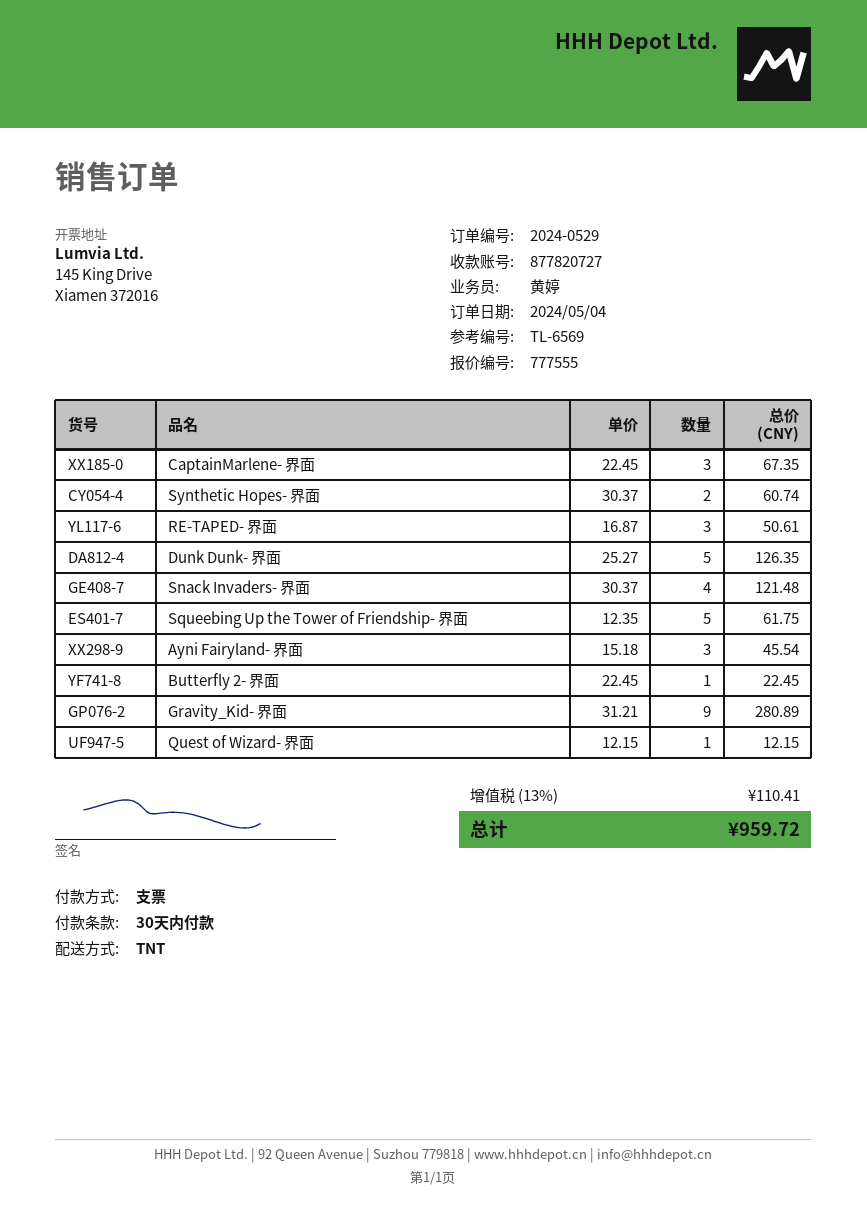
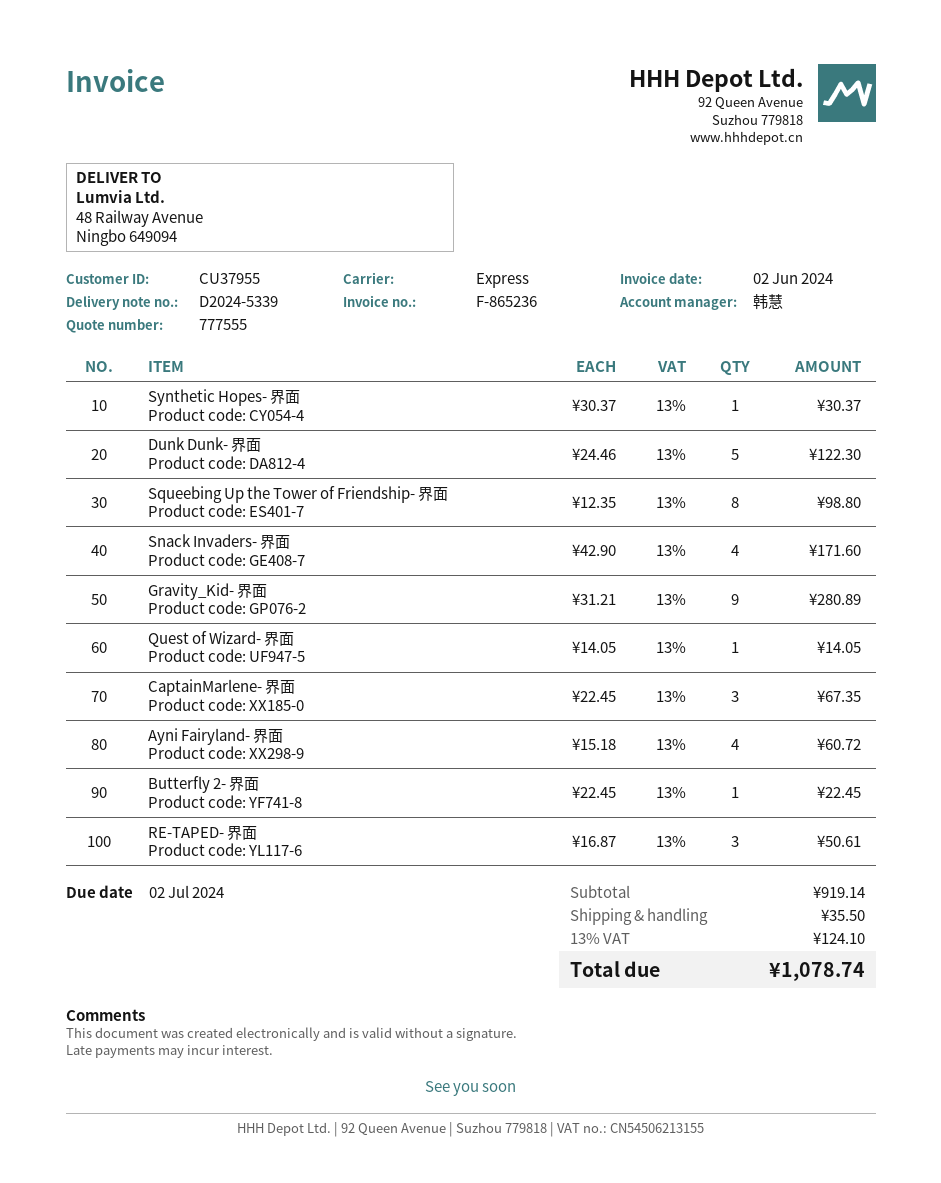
sales rep: 黄婷 -> 韩慧
shipping method: TNT -> express
Synthetic Hopes- 界面: 2 x 30.37 = 60.74 -> 1 x 30.37 = 30.37
Dunk Dunk- 界面: 5 x 25.27 = 126.35 -> 5 x 24.46 = 122.30
Snack Invaders- 界面: 4 x 30.37 = 121.48 -> 4 x 42.90 = 171.60
Squeebing Up the Tower of Friendship- 界面: 5 x 12.35 = 61.75 -> 8 x 12.35 = 98.80
Ayni Fairyland- 界面: 3 x 15.18 = 45.54 -> 4 x 15.18 = 60.72
Quest of Wizard- 界面: 1 x 12.15 = 12.15 -> 1 x 14.05 = 14.05
shipping: none -> 35.50
tax: 13% = 110.41 -> 13% = 124.10
total: 959.72 -> 1078.74

